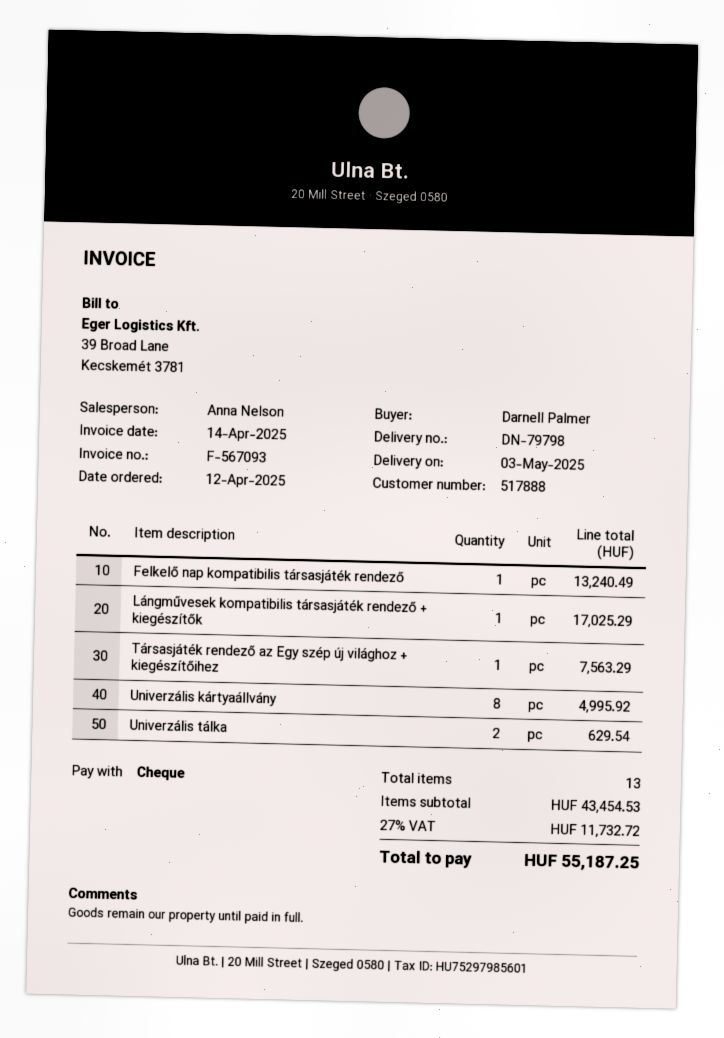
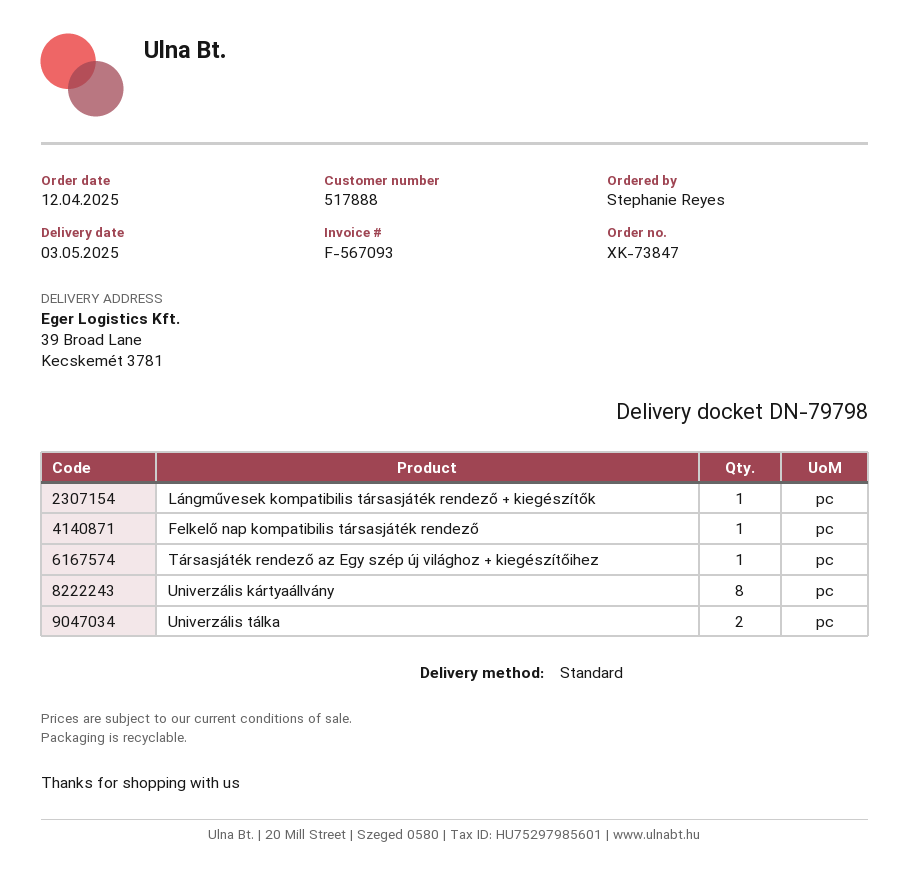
ordered by: Darnell Palmer -> Stephanie Reyes

